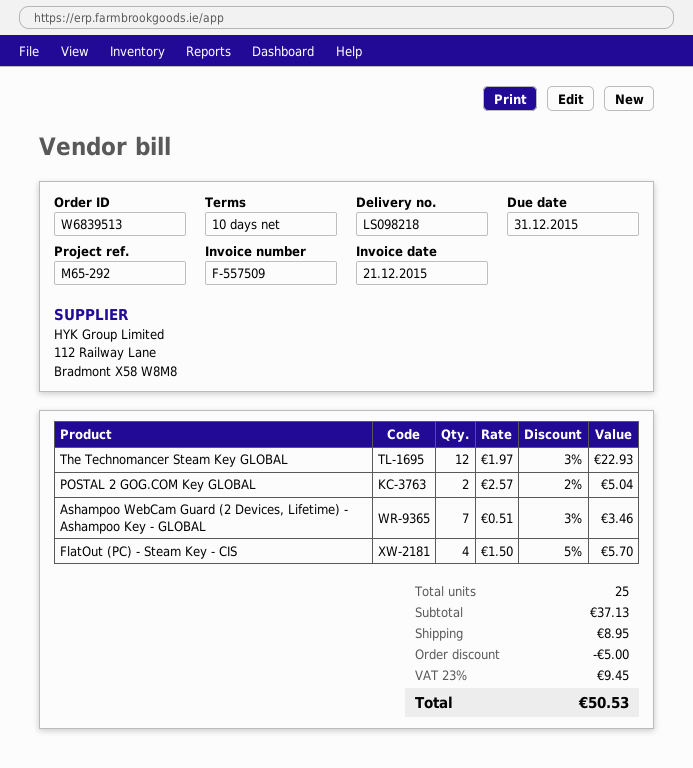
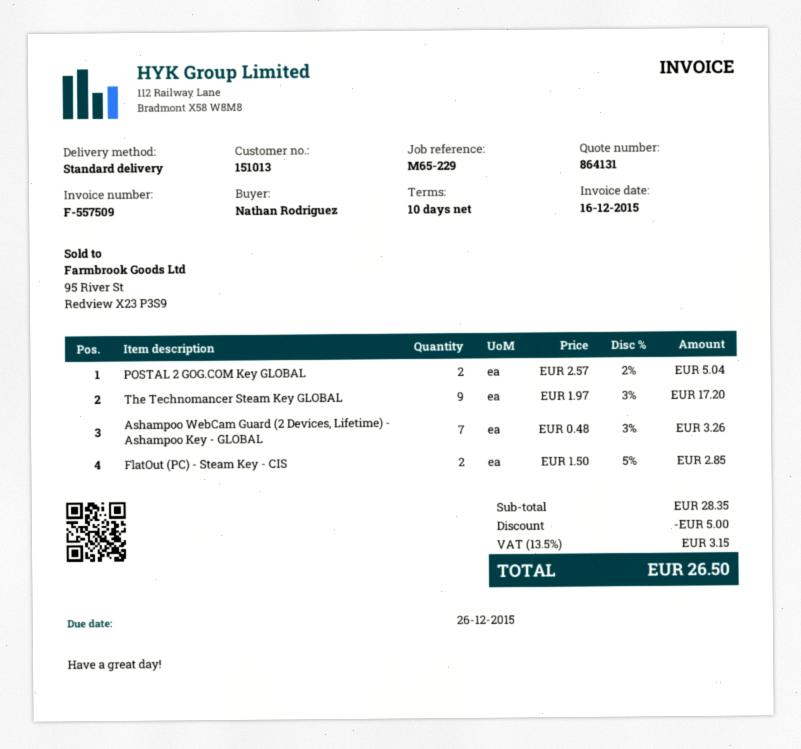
invoice date: 2015-12-21 -> 2015-12-16
due date: 2015-12-31 -> 2015-12-26
reference: M65-292 -> M65-229
The Technomancer Steam Key GLOBAL: 12 x 1.97 - 3% = 22.93 -> 9 x 1.97 - 3% = 17.20
Ashampoo WebCam Guard (2 Devices, Lifetime) - Ashampoo Key - GLOBAL: 7 x 0.51 - 3% = 3.46 -> 7 x 0.48 - 3% = 3.26
FlatOut (PC) - Steam Key - CIS: 4 x 1.50 - 5% = 5.70 -> 2 x 1.50 - 5% = 2.85
subtotal: 37.13 -> 28.35
shipping: 8.95 -> none
tax: 23% = 9.45 -> 13.5% = 3.15
total: 50.53 -> 26.50

